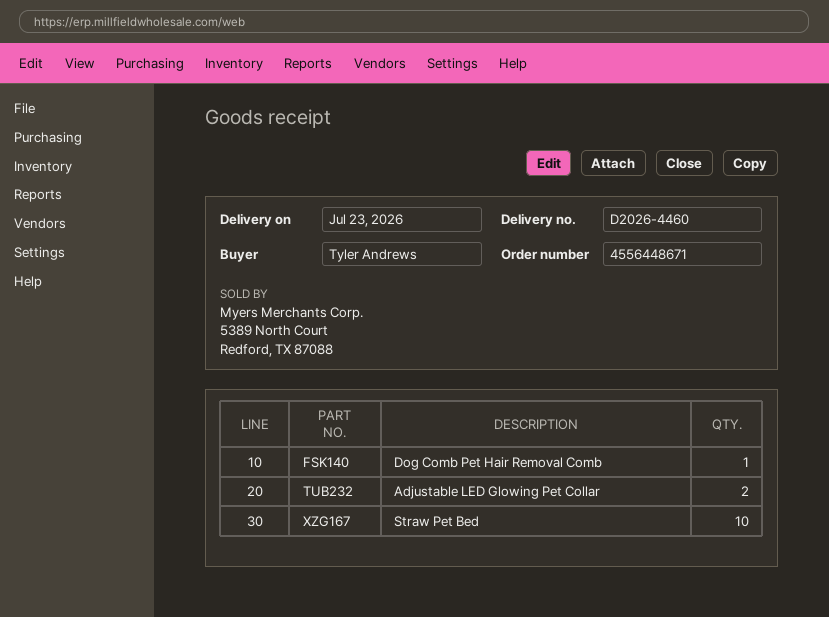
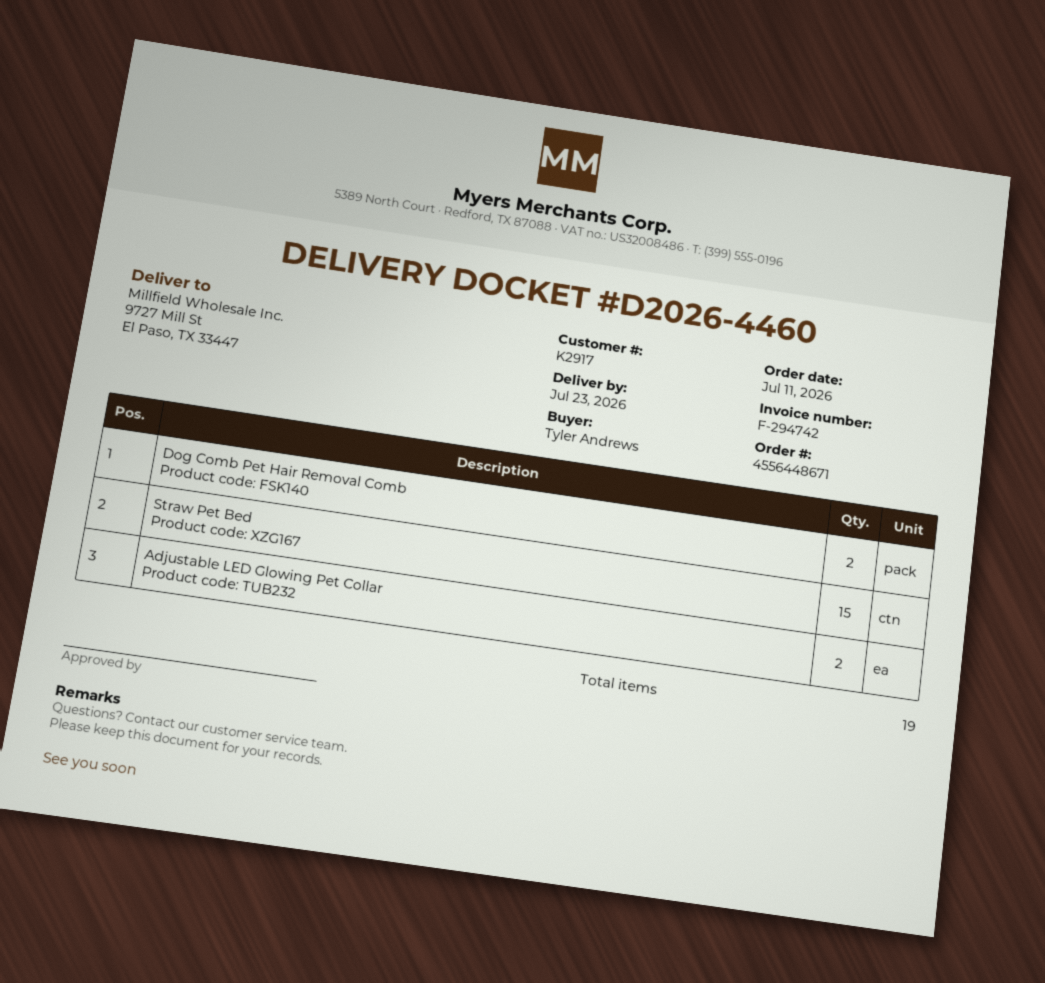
Dog Comb Pet Hair Removal Comb: 1 -> 2
Straw Pet Bed: 10 -> 15

